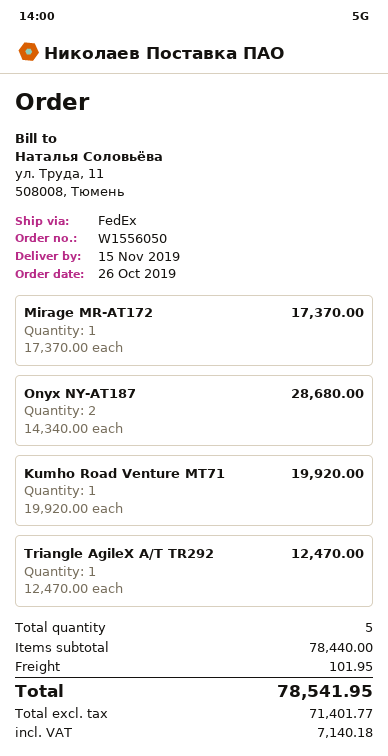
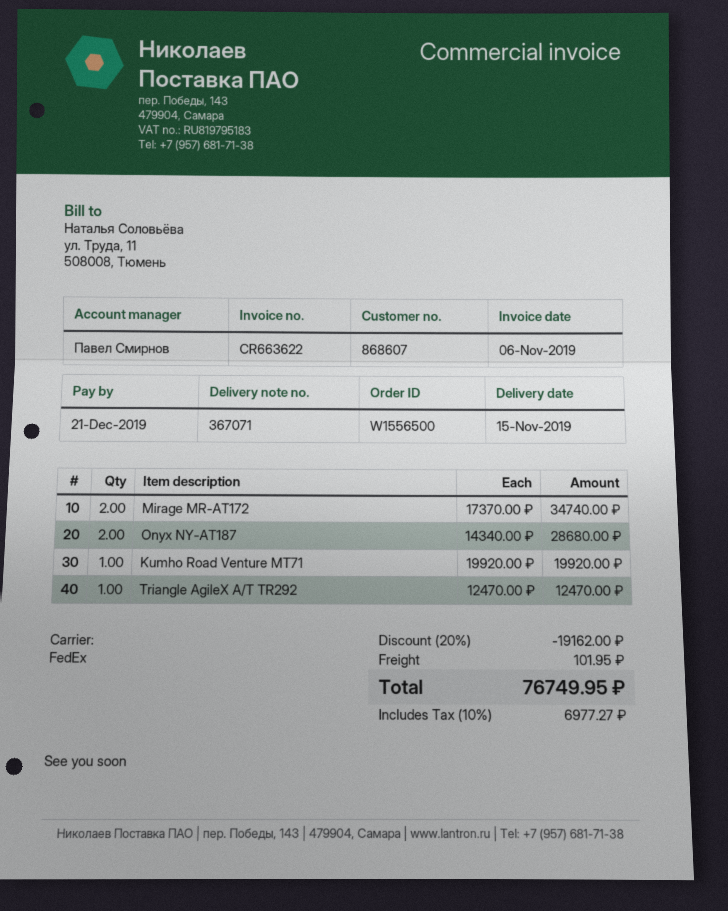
order number: W1556050 -> W1556500
Mirage MR-AT172: 1 x 17370.00 = 17370.00 -> 2 x 17370.00 = 34740.00
discount: none -> 20% = 19162.00
tax: 7140.18 -> 6977.27
total: 78541.95 -> 76749.95

